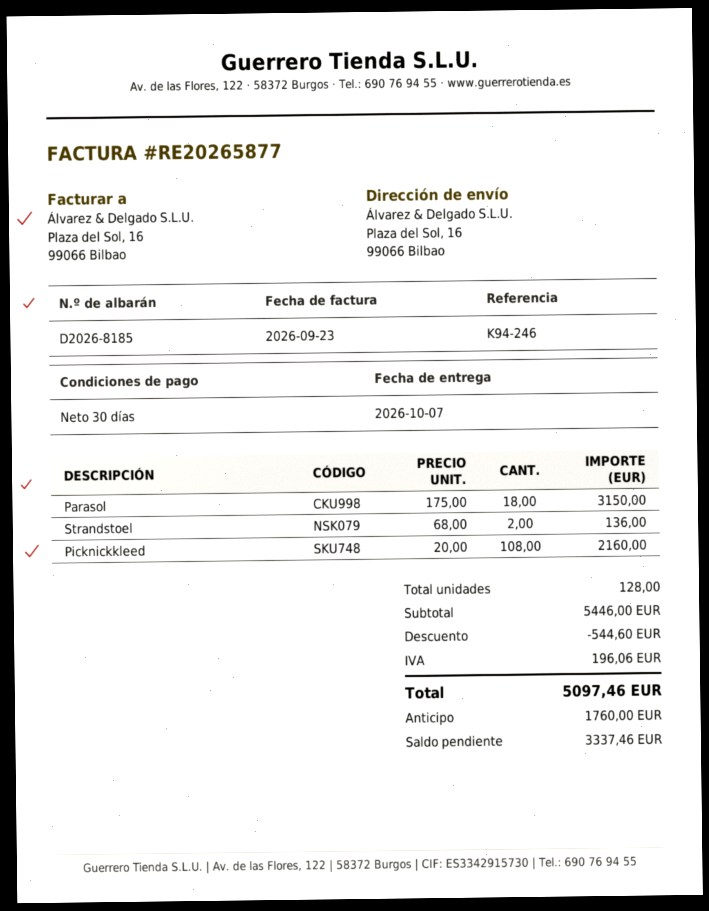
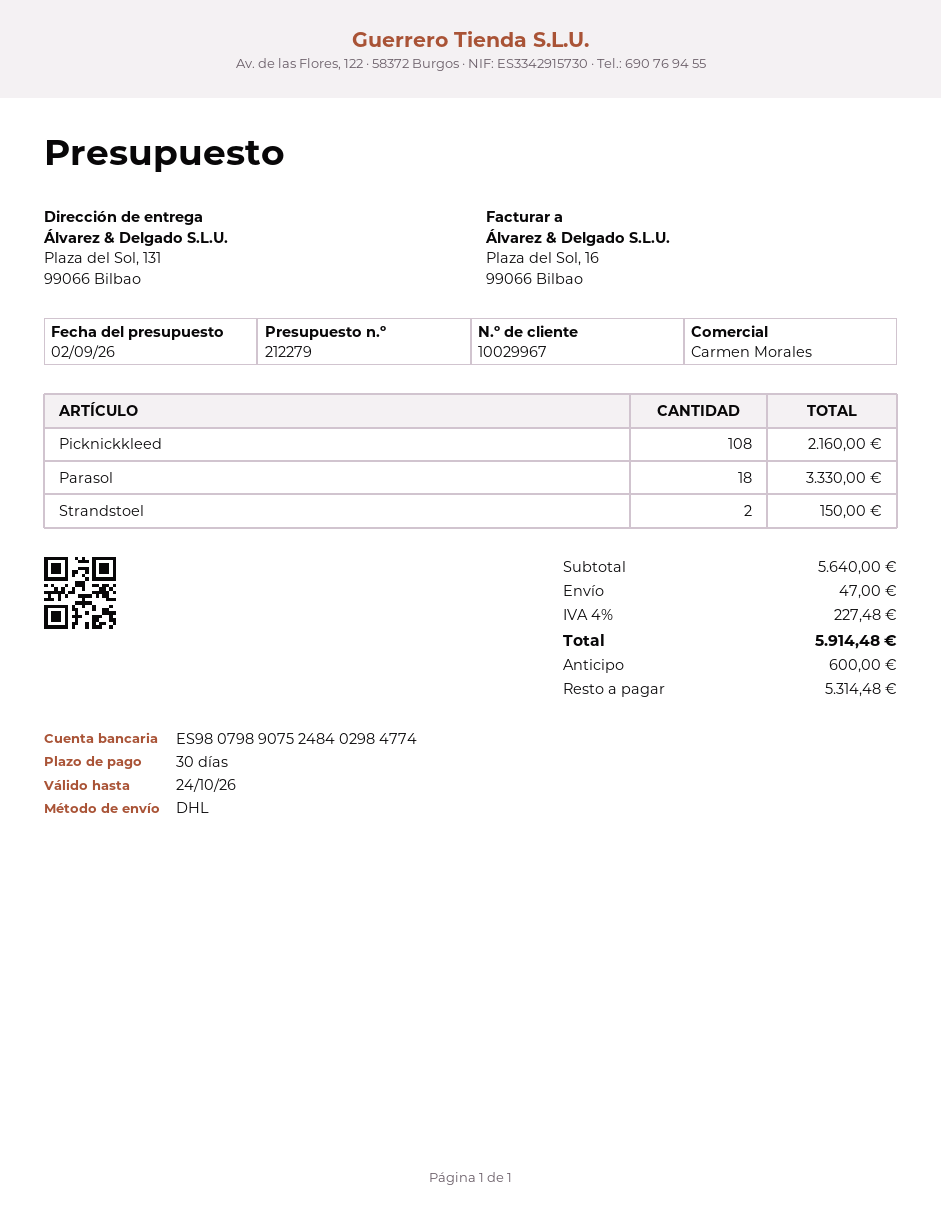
ship to: Plaza del Sol, 16, 99066 Bilbao -> Plaza del Sol, 131, 99066 Bilbao
Parasol: 18 for 3150.00 -> 18 for 3330.00
Strandstoel: 2 for 136.00 -> 2 for 150.00
subtotal: 5446.00 -> 5640.00
discount: 544.60 -> none
shipping: none -> 47.00
tax: 196.06 -> 227.48
total: 5097.46 -> 5914.48
deposit: 1760.00 -> 600.00
balance: 3337.46 -> 5314.48

